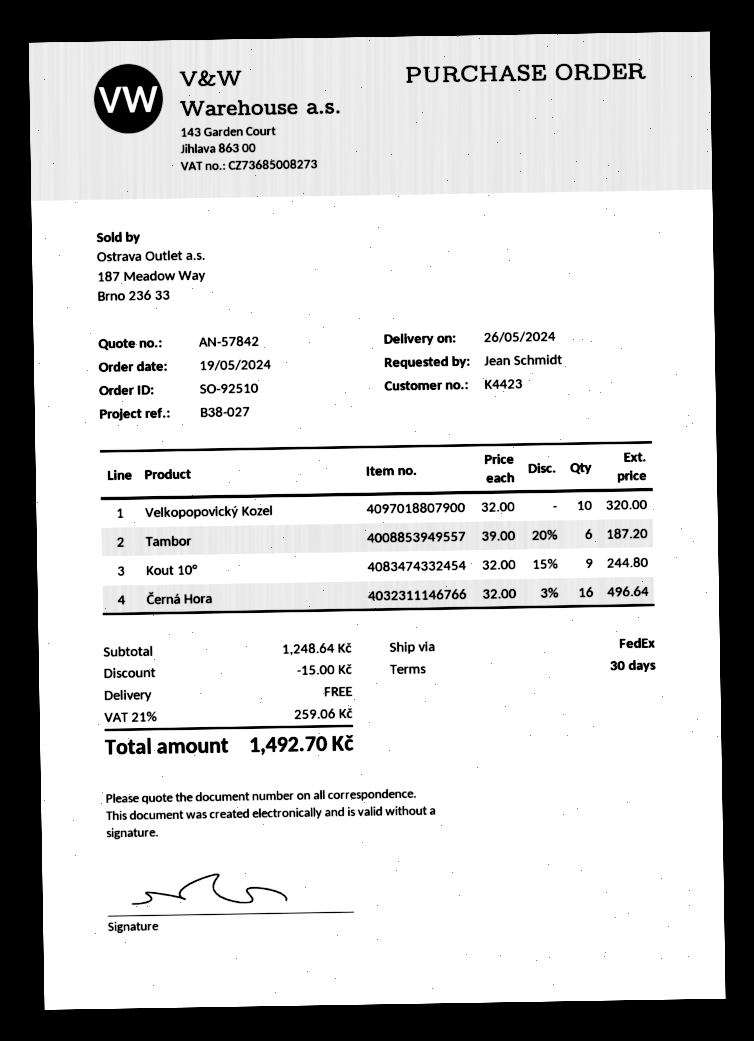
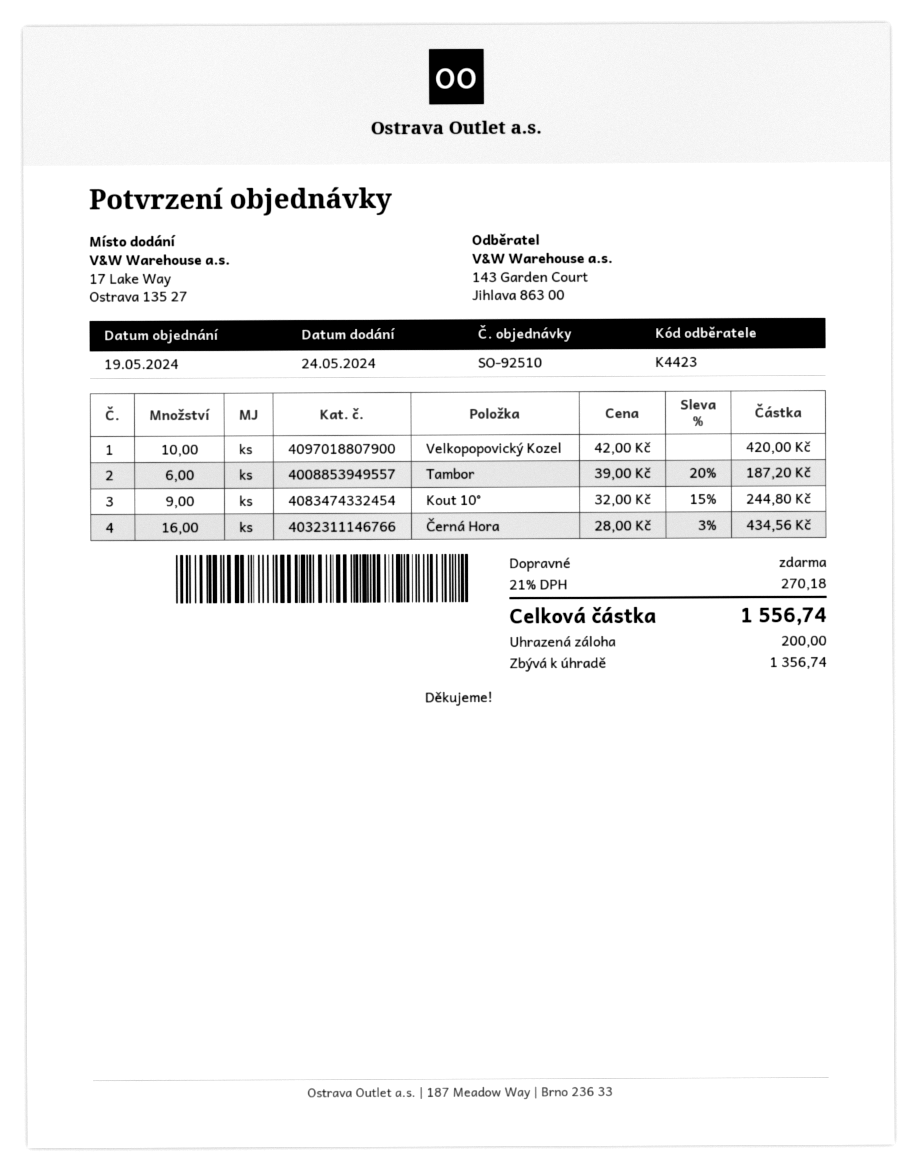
delivery date: 2024-05-26 -> 2024-05-24
Velkopopovický Kozel: 10 x 32.00 = 320.00 -> 10 x 42.00 = 420.00
Černá Hora: 16 x 32.00 - 3% = 496.64 -> 16 x 28.00 - 3% = 434.56
discount: 15.00 -> none
tax: 21% = 259.06 -> 21% = 270.18
total: 1492.70 -> 1556.74

